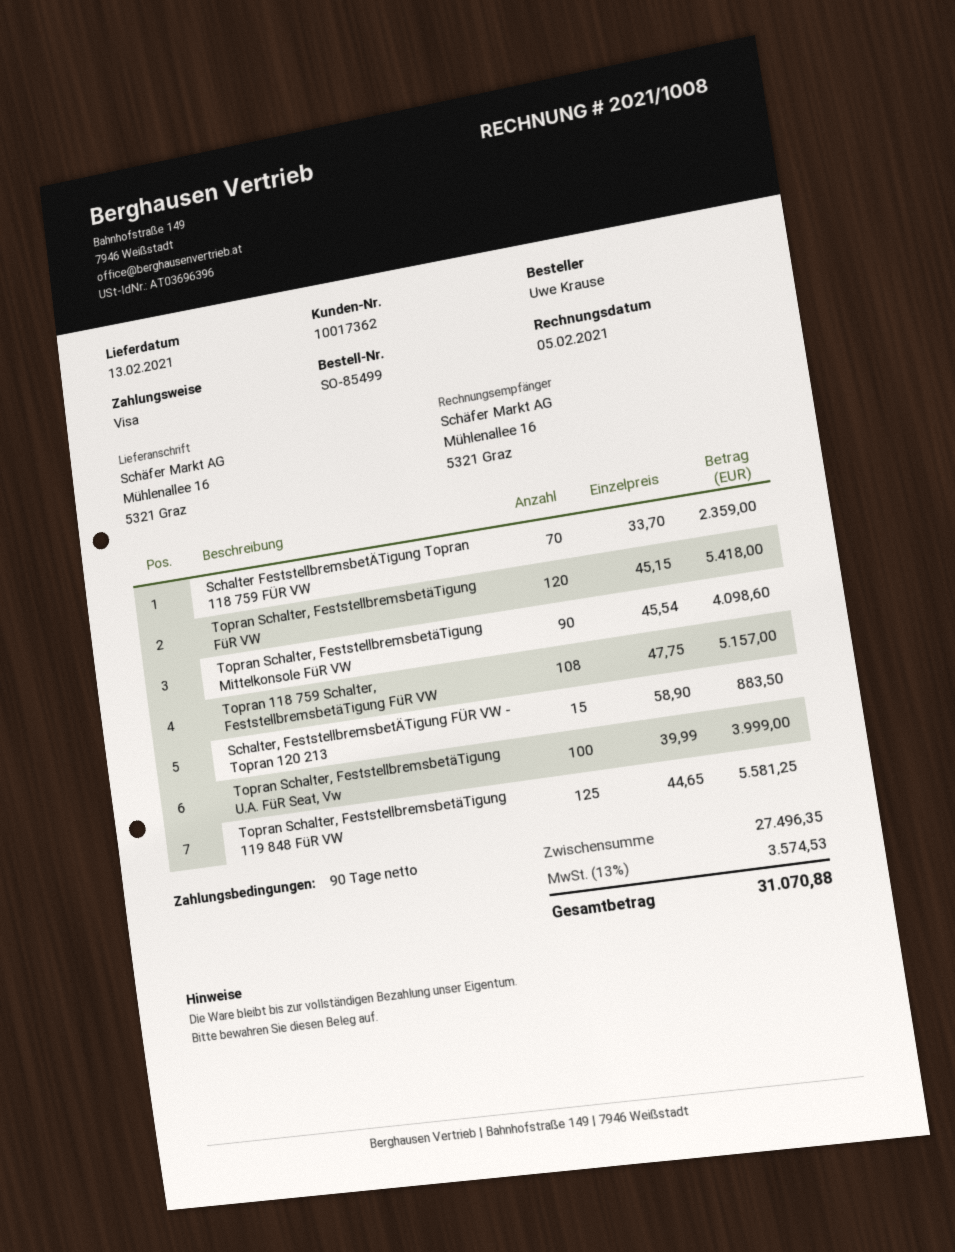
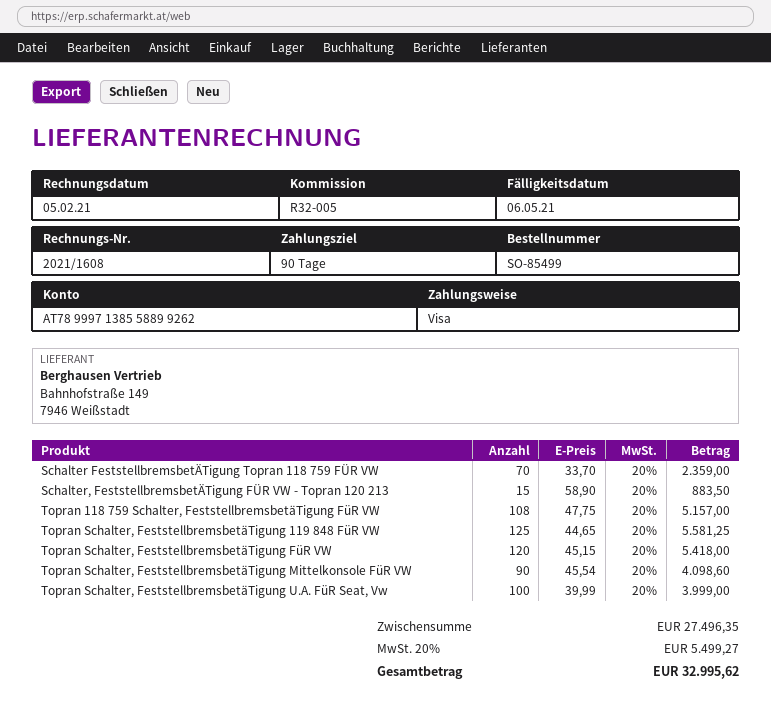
invoice number: 2021/1008 -> 2021/1608
tax: 13% = 3574.53 -> 20% = 5499.27
total: 31070.88 -> 32995.62

